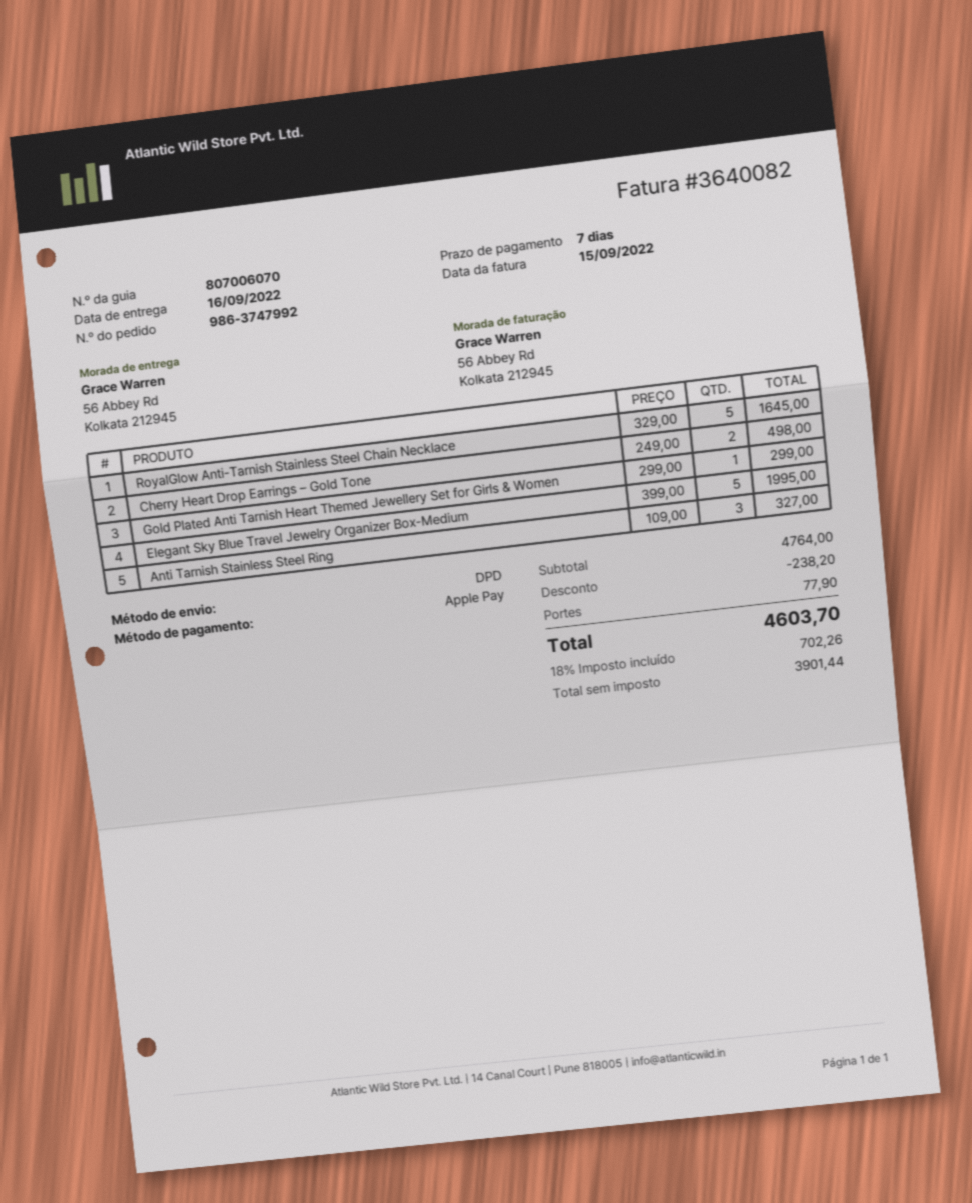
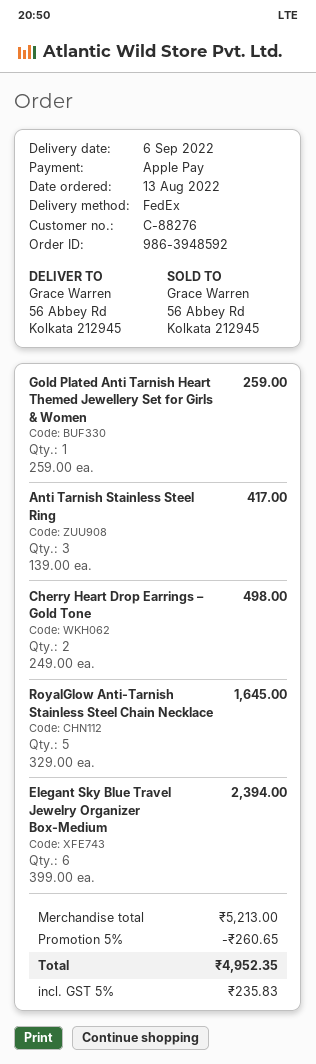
order number: 986-3747992 -> 986-3948592
delivery date: 2022-09-16 -> 2022-09-06
shipping method: DPD -> FedEx
Gold Plated Anti Tarnish Heart Themed Jewellery Set for Girls & Women: 1 x 299.00 = 299.00 -> 1 x 259.00 = 259.00
Elegant Sky Blue Travel Jewelry Organizer Box-Medium: 5 x 399.00 = 1995.00 -> 6 x 399.00 = 2394.00
Anti Tarnish Stainless Steel Ring: 3 x 109.00 = 327.00 -> 3 x 139.00 = 417.00
subtotal: 4764.00 -> 5213.00
discount: 238.20 -> 260.65
shipping: 77.90 -> none
tax: 18% = 702.26 -> 5% = 235.83
total: 4603.70 -> 4952.35

